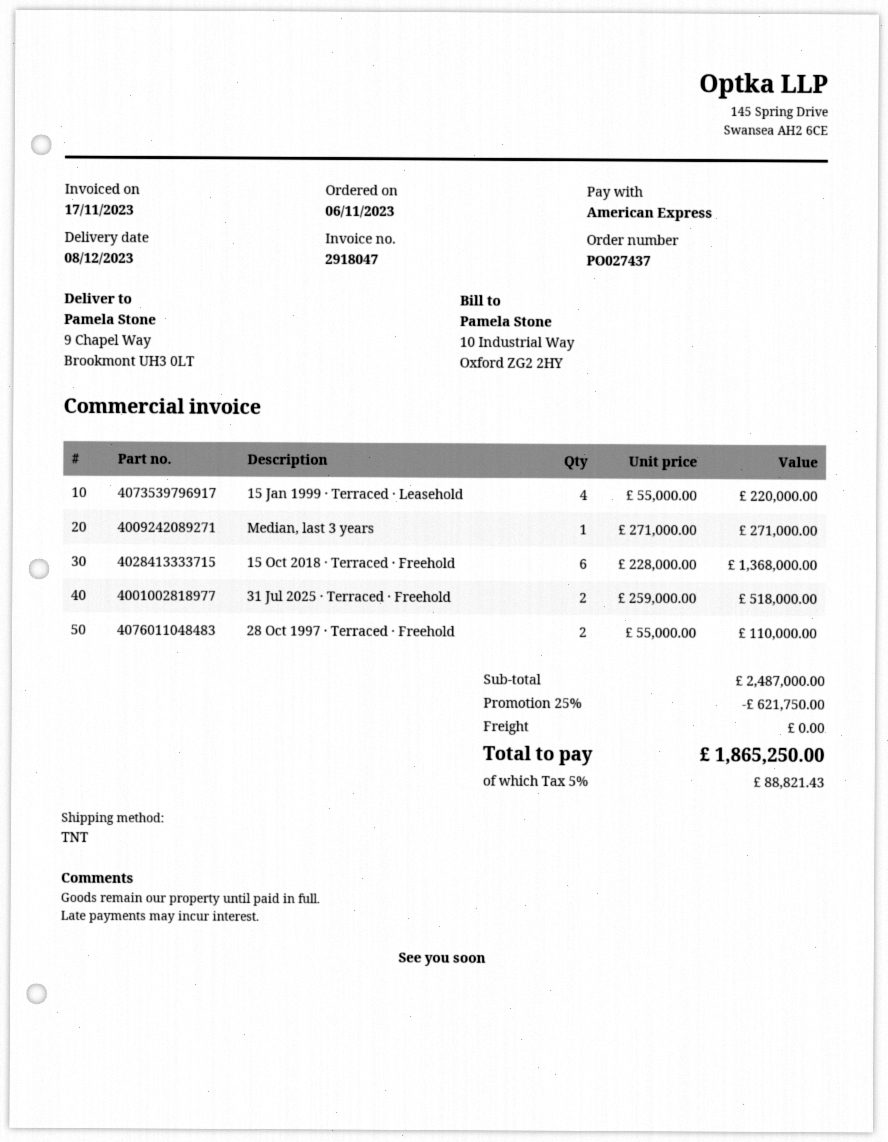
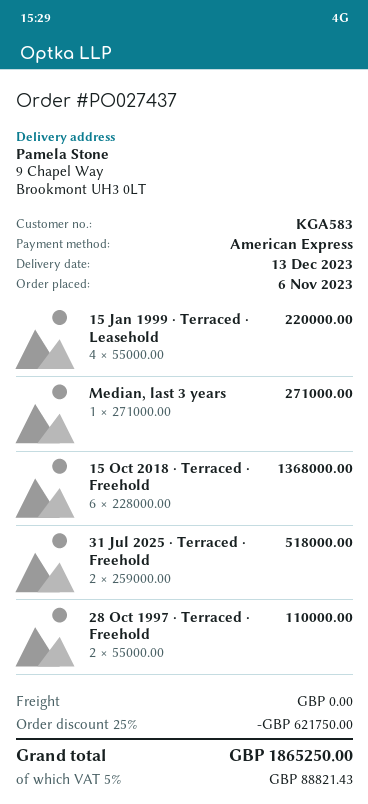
delivery date: 2023-12-08 -> 2023-12-13

